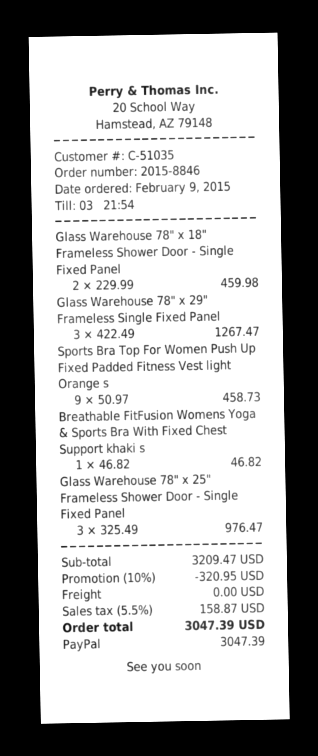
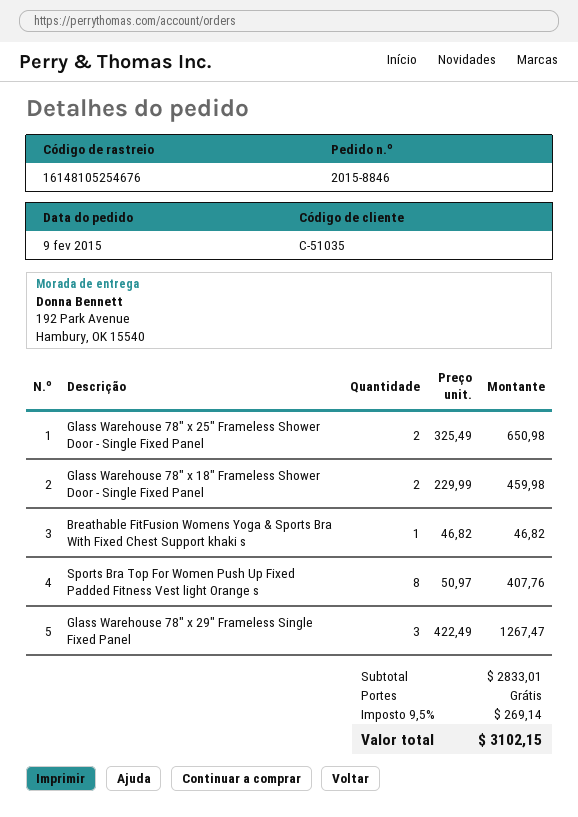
Sports Bra Top For Women Push Up Fixed Padded Fitness Vest light Orange s: 9 x 50.97 = 458.73 -> 8 x 50.97 = 407.76
Glass Warehouse 78" x 25" Frameless Shower Door - Single Fixed Panel: 3 x 325.49 = 976.47 -> 2 x 325.49 = 650.98
subtotal: 3209.47 -> 2833.01
discount: 10% = 320.95 -> none
tax: 5.5% = 158.87 -> 9.5% = 269.14
total: 3047.39 -> 3102.15

